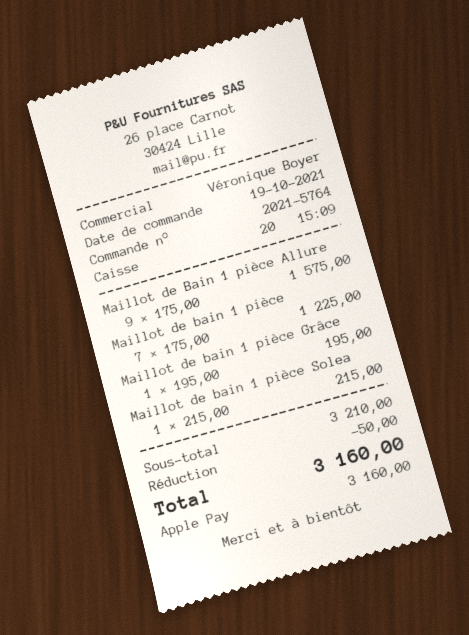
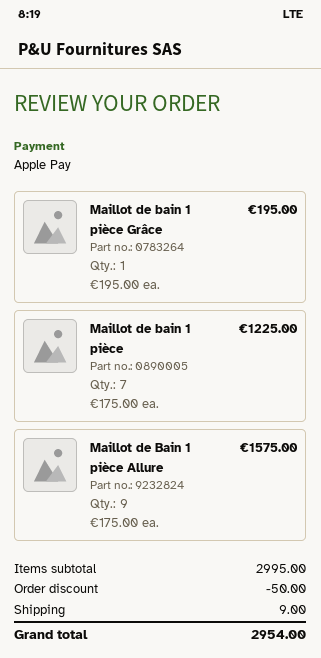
Maillot de bain 1 pièce Solea: 1 x 215.00 = 215.00 -> none
subtotal: 3210.00 -> 2995.00
shipping: none -> 9.00
total: 3160.00 -> 2954.00

